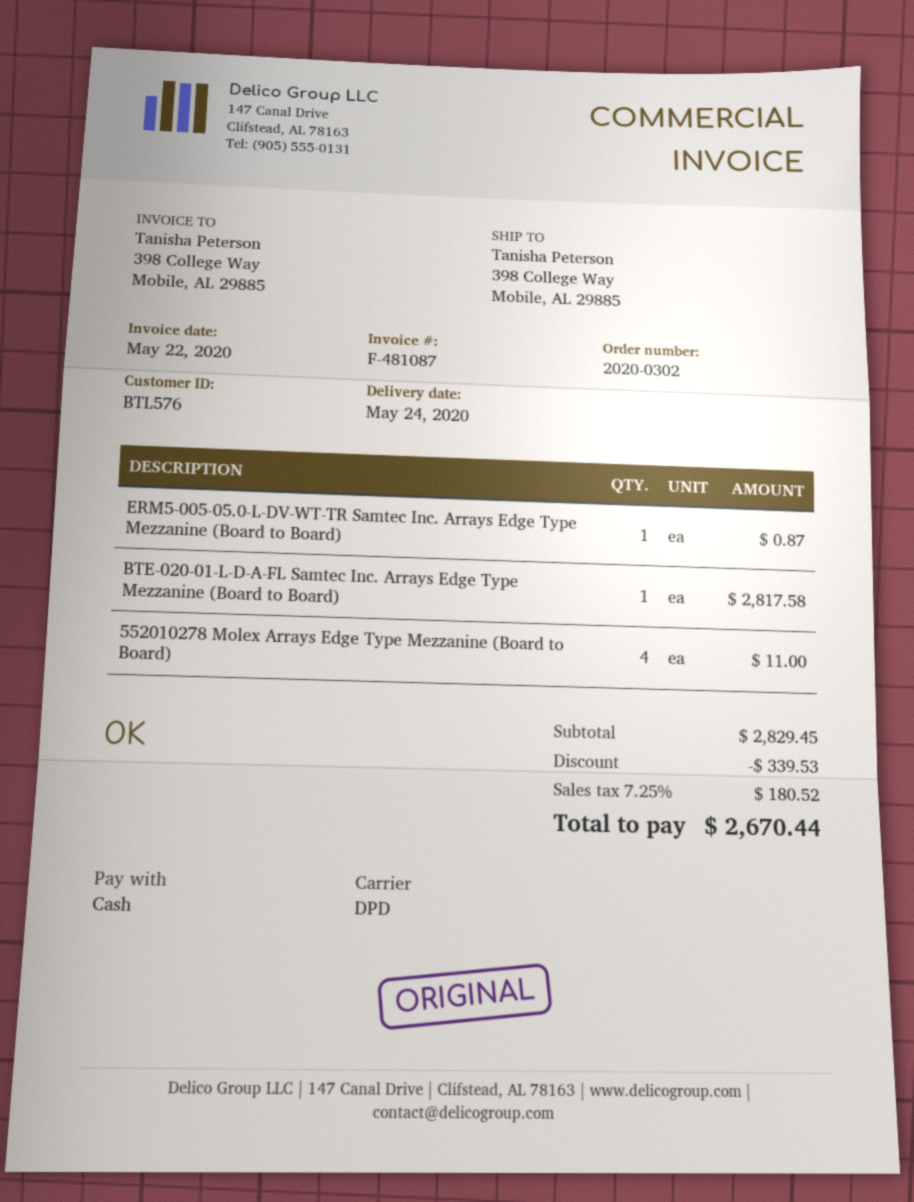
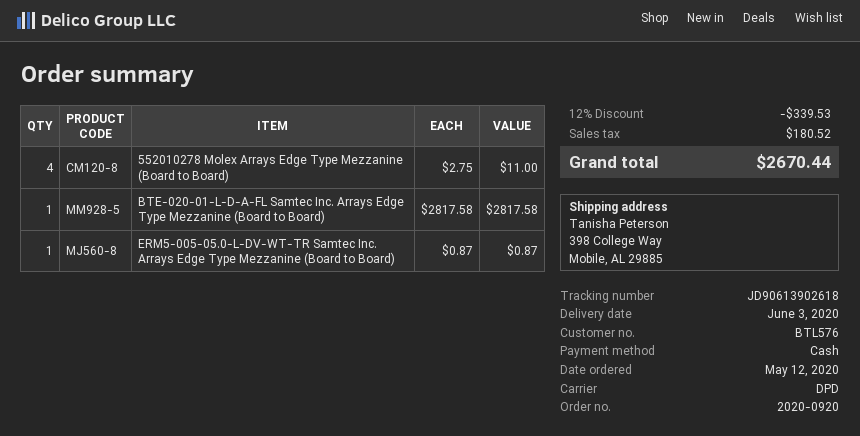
order number: 2020-0302 -> 2020-0920
delivery date: 2020-05-24 -> 2020-06-03

